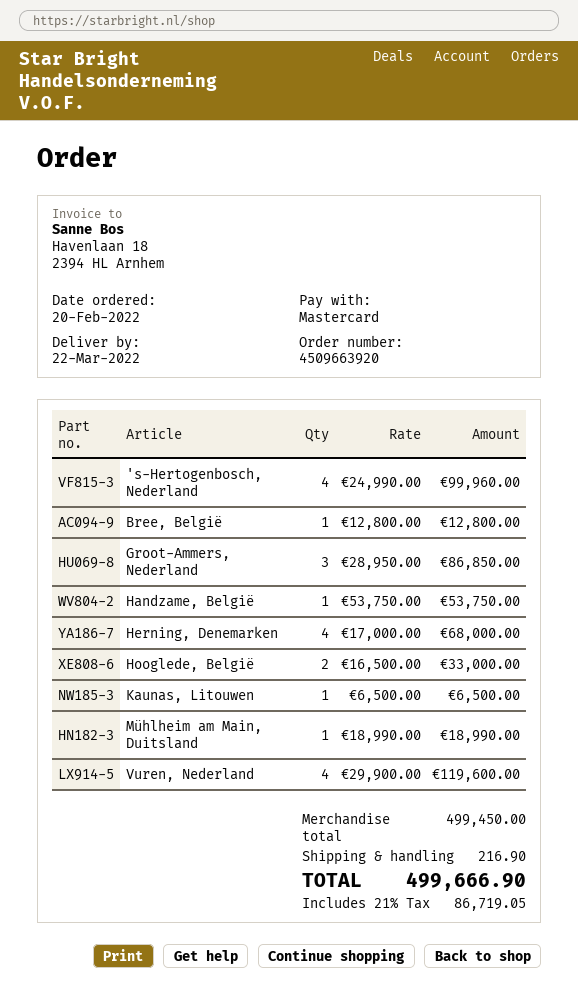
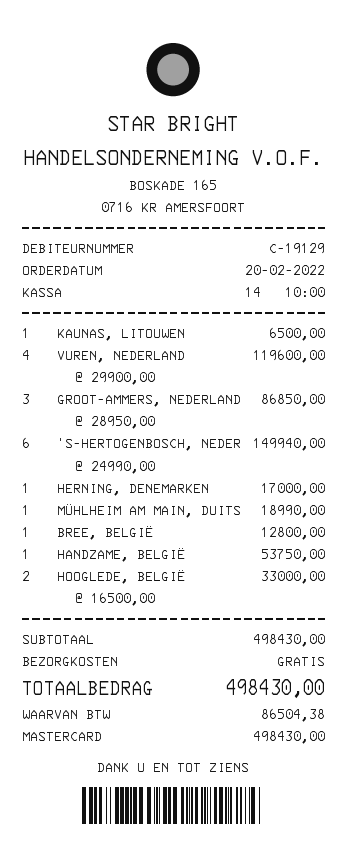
's-Hertogenbosch, Nederland: 4 x 24990.00 = 99960.00 -> 6 x 24990.00 = 149940.00
Herning, Denemarken: 4 x 17000.00 = 68000.00 -> 1 x 17000.00 = 17000.00
subtotal: 499450.00 -> 498430.00
shipping: 216.90 -> 0.00
tax: 86719.05 -> 86504.38
total: 499666.90 -> 498430.00

